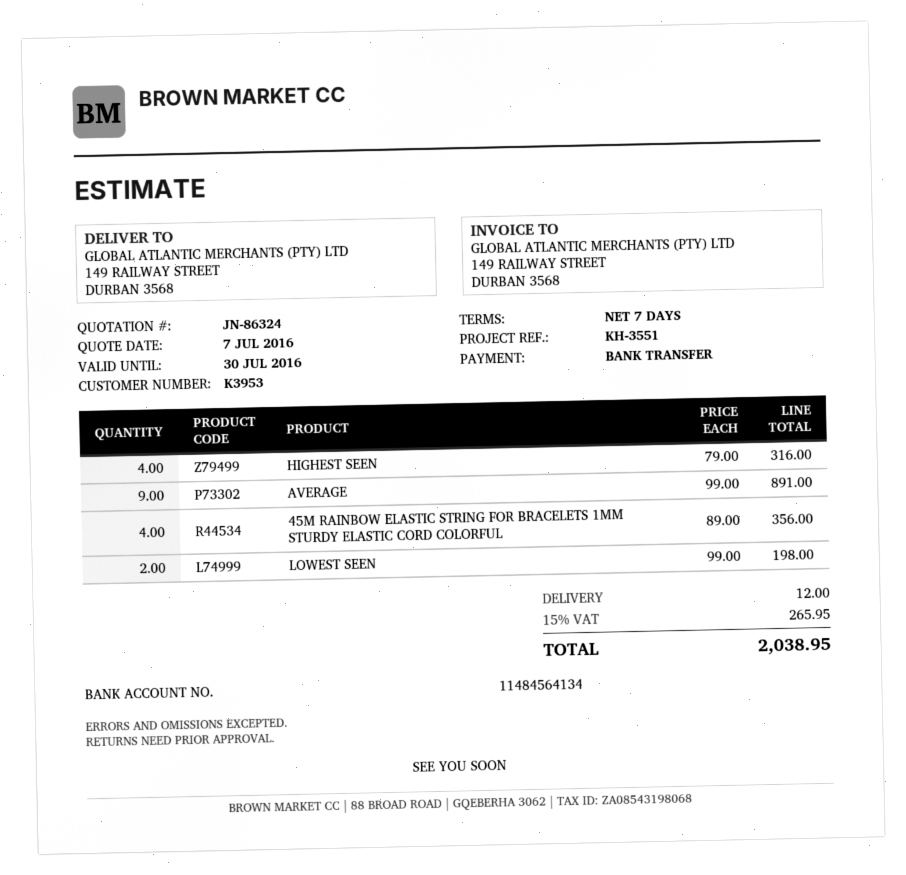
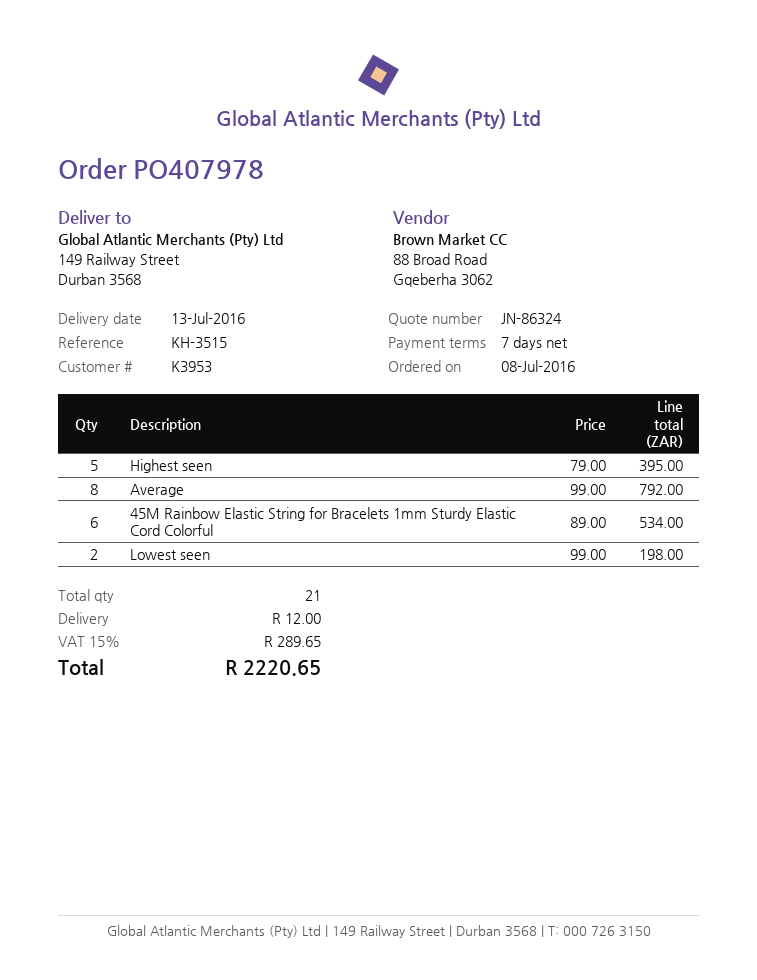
reference: KH-3551 -> KH-3515
HIGHEST SEEN: 4 x 79.00 = 316.00 -> 5 x 79.00 = 395.00
AVERAGE: 9 x 99.00 = 891.00 -> 8 x 99.00 = 792.00
45M RAINBOW ELASTIC STRING FOR BRACELETS 1MM STURDY ELASTIC CORD COLORFUL: 4 x 89.00 = 356.00 -> 6 x 89.00 = 534.00
tax: 15% = 265.95 -> 15% = 289.65
total: 2038.95 -> 2220.65

